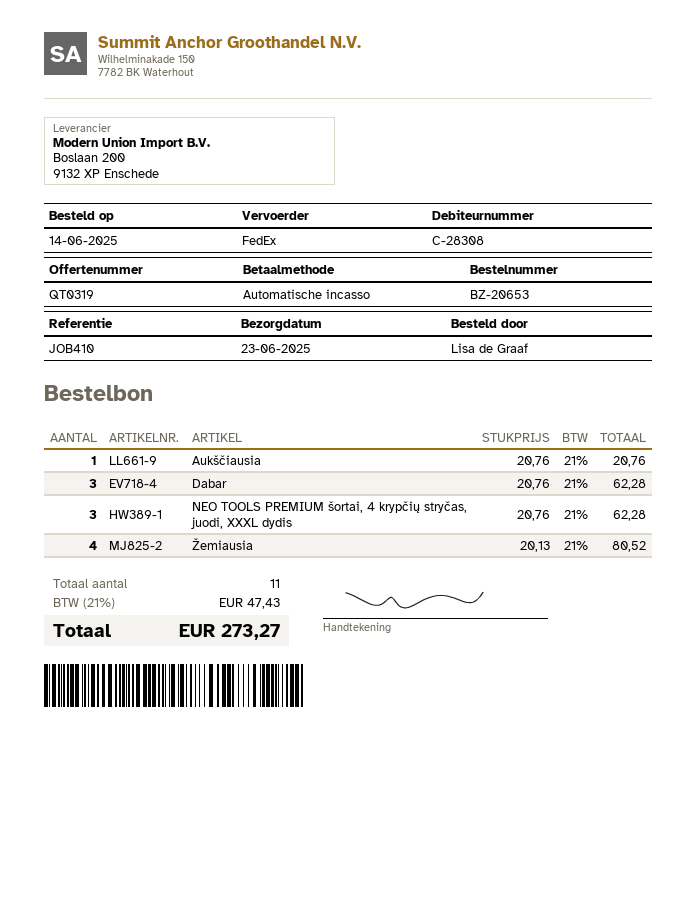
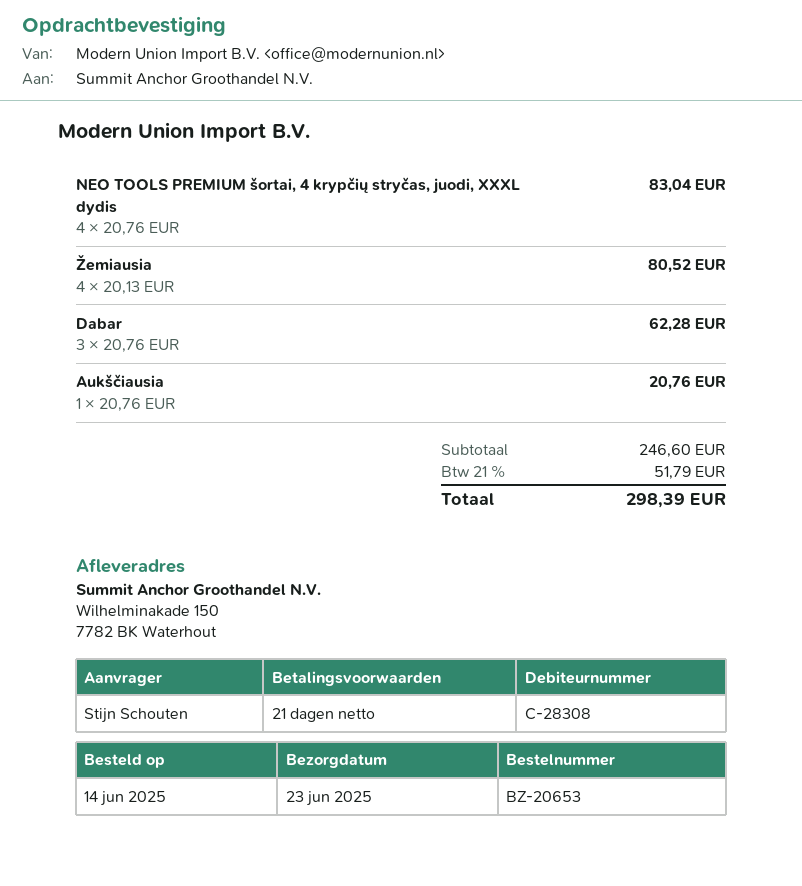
ordered by: Lisa de Graaf -> Stijn Schouten
NEO TOOLS PREMIUM šortai, 4 krypčių stryčas, juodi, XXXL dydis: 3 x 20.76 = 62.28 -> 4 x 20.76 = 83.04
tax: 21% = 47.43 -> 21% = 51.79
total: 273.27 -> 298.39

